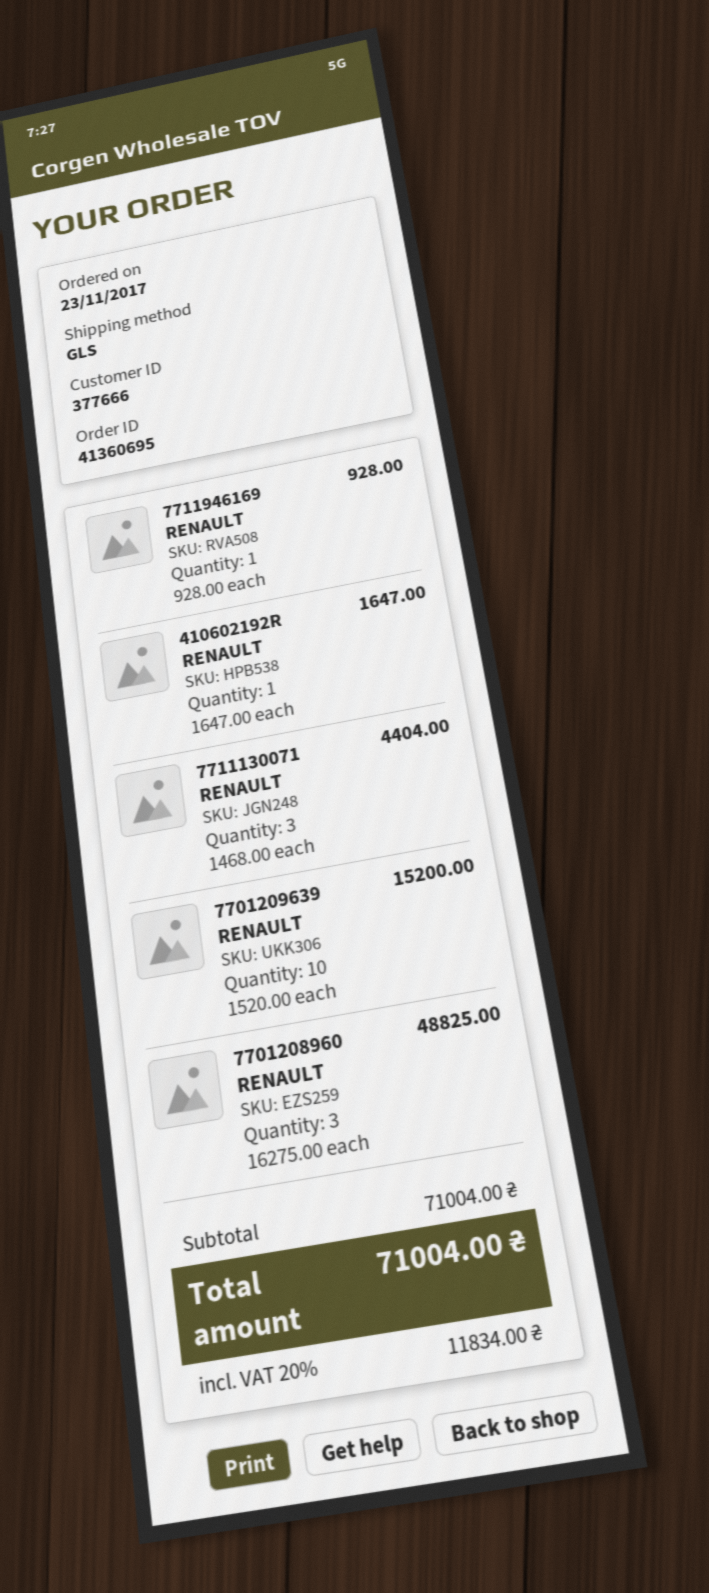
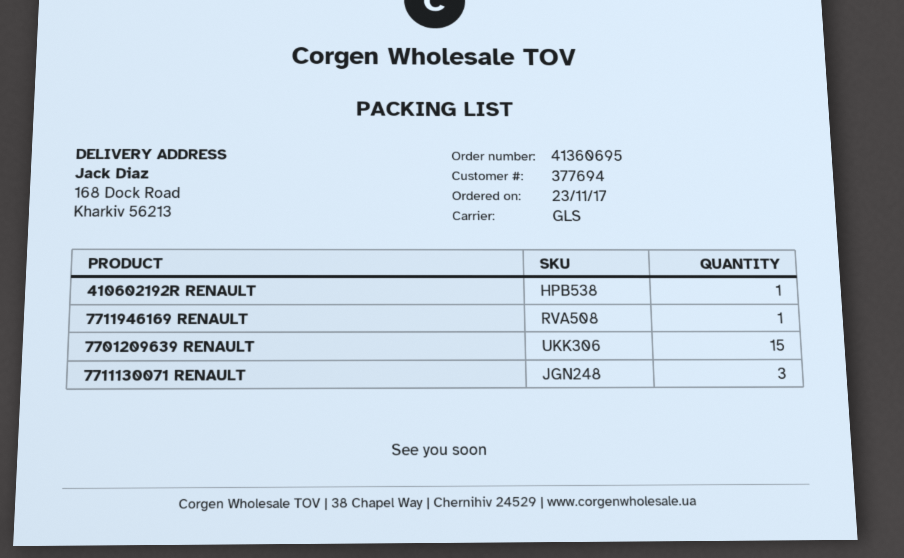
customer number: 377666 -> 377694
7701209639 RENAULT: 10 -> 15
7701208960 RENAULT: 3 -> none

